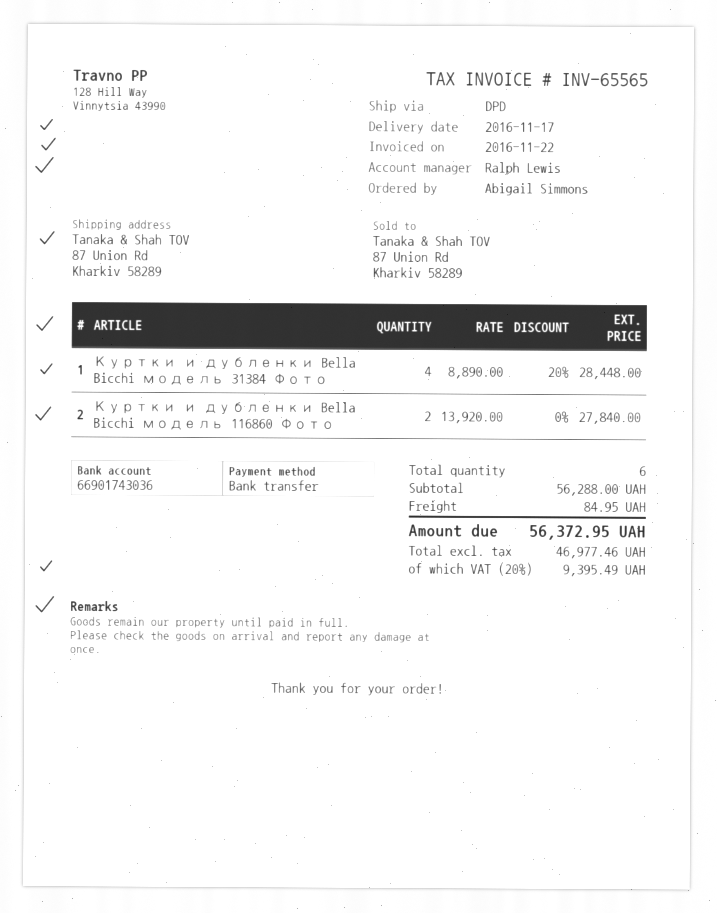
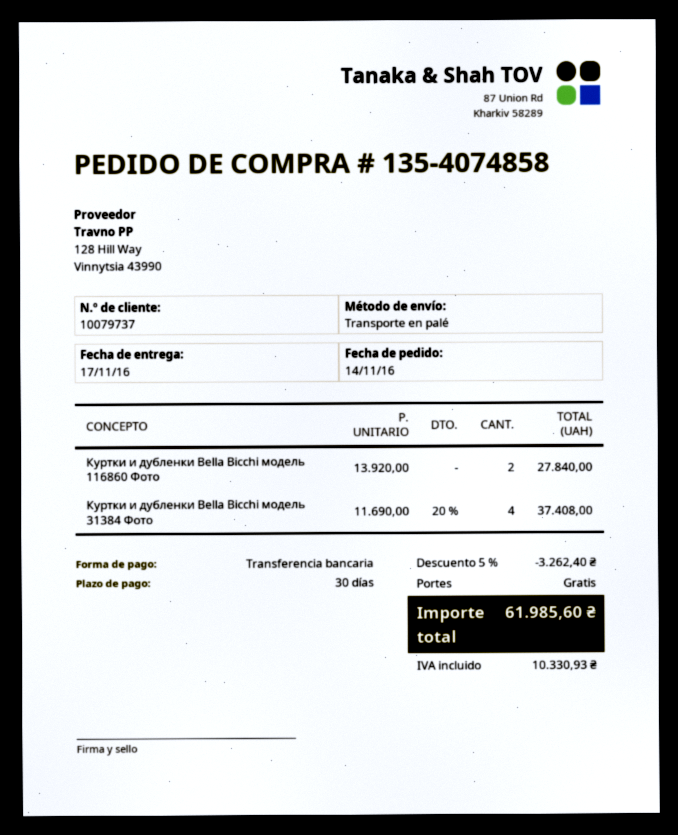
shipping method: DPD -> pallet freight
Куртки и дубленки Bella Bicchi модель 31384 Фото: 4 x 8890.00 - 20% = 28448.00 -> 4 x 11690.00 - 20% = 37408.00
discount: none -> 5% = 3262.40
shipping: 84.95 -> 0.00
tax: 9395.49 -> 10330.93
total: 56372.95 -> 61985.60

